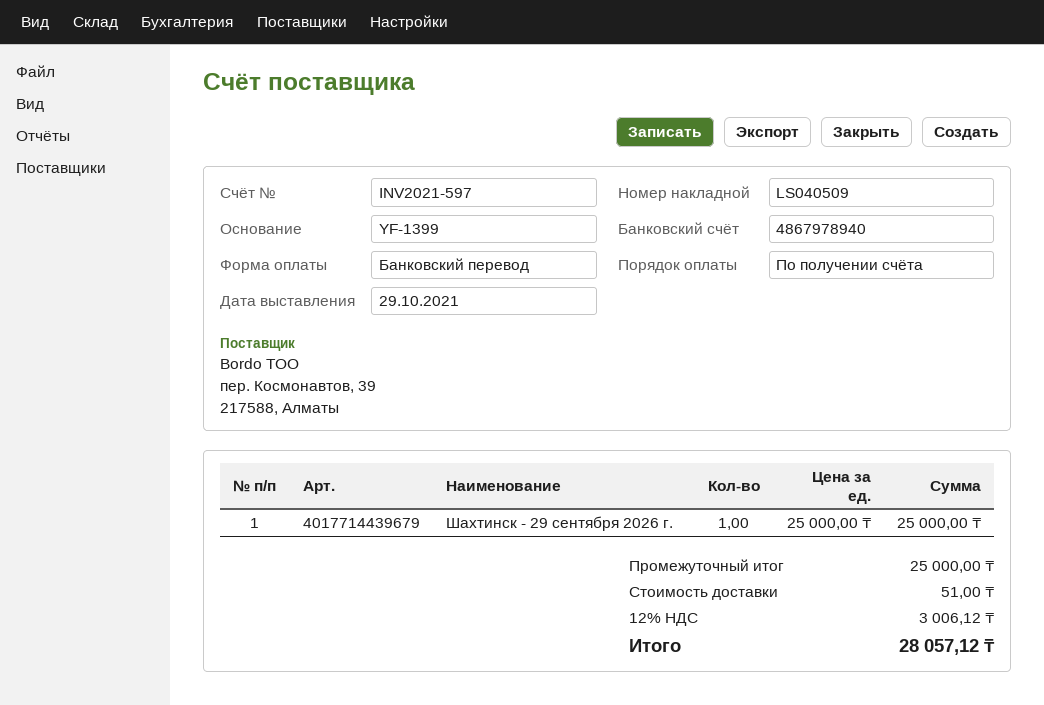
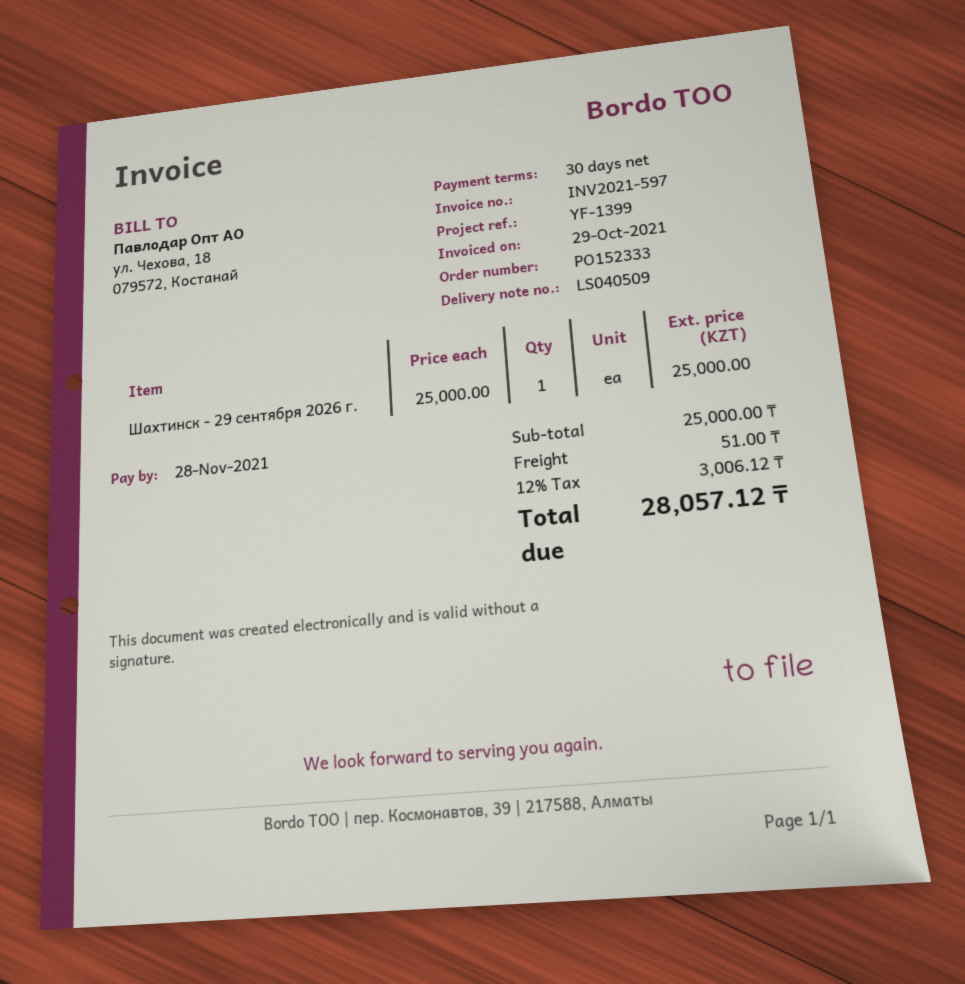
payment terms: on receipt -> 30 days

